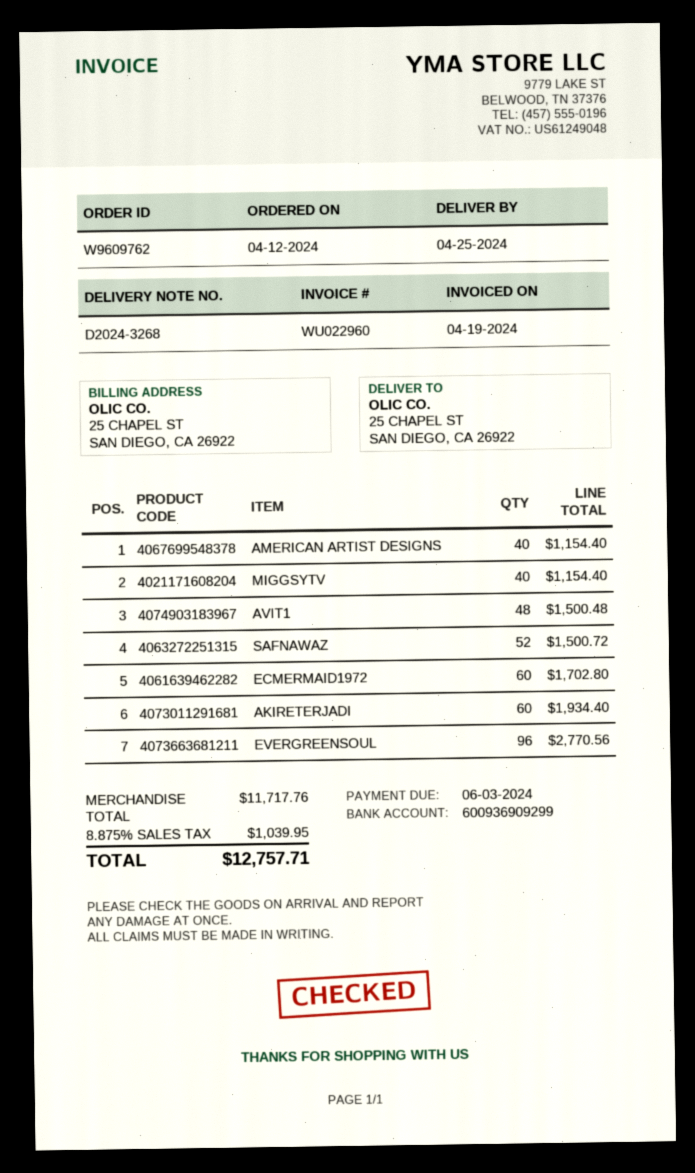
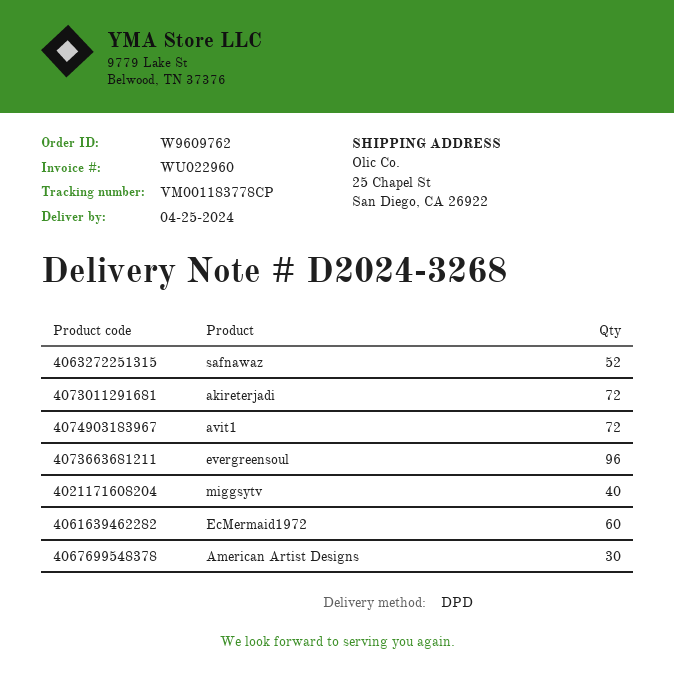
AMERICAN ARTIST DESIGNS: 40 -> 30
AVIT1: 48 -> 72
AKIRETERJADI: 60 -> 72

